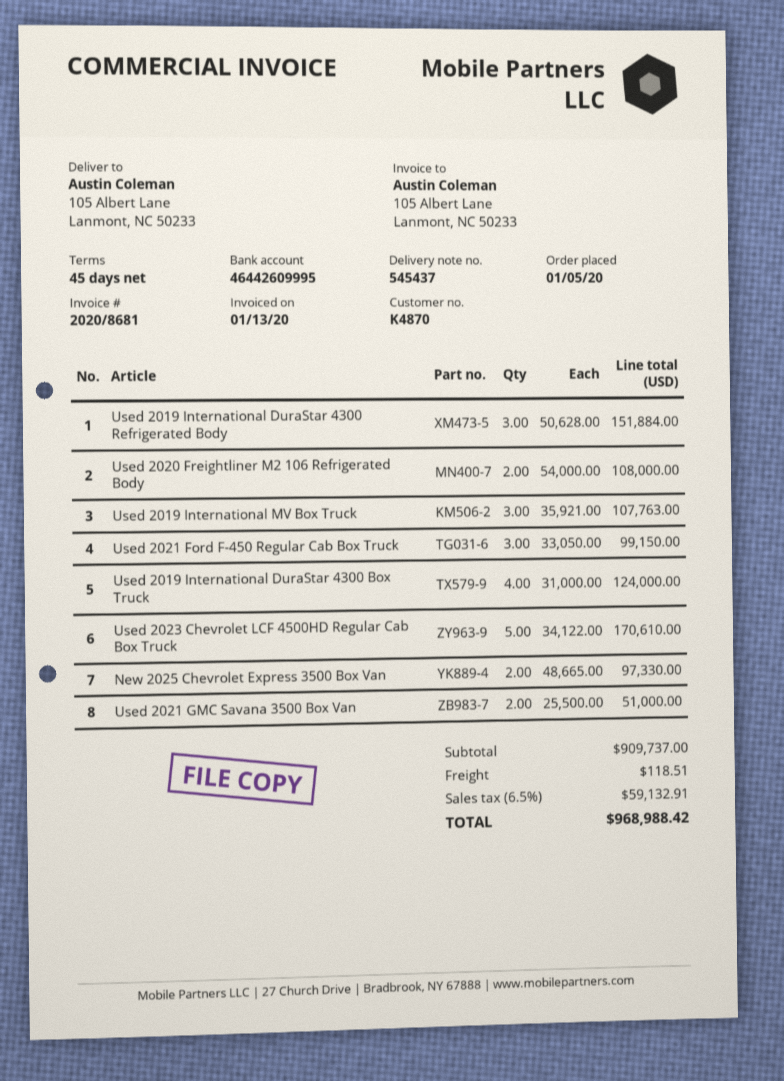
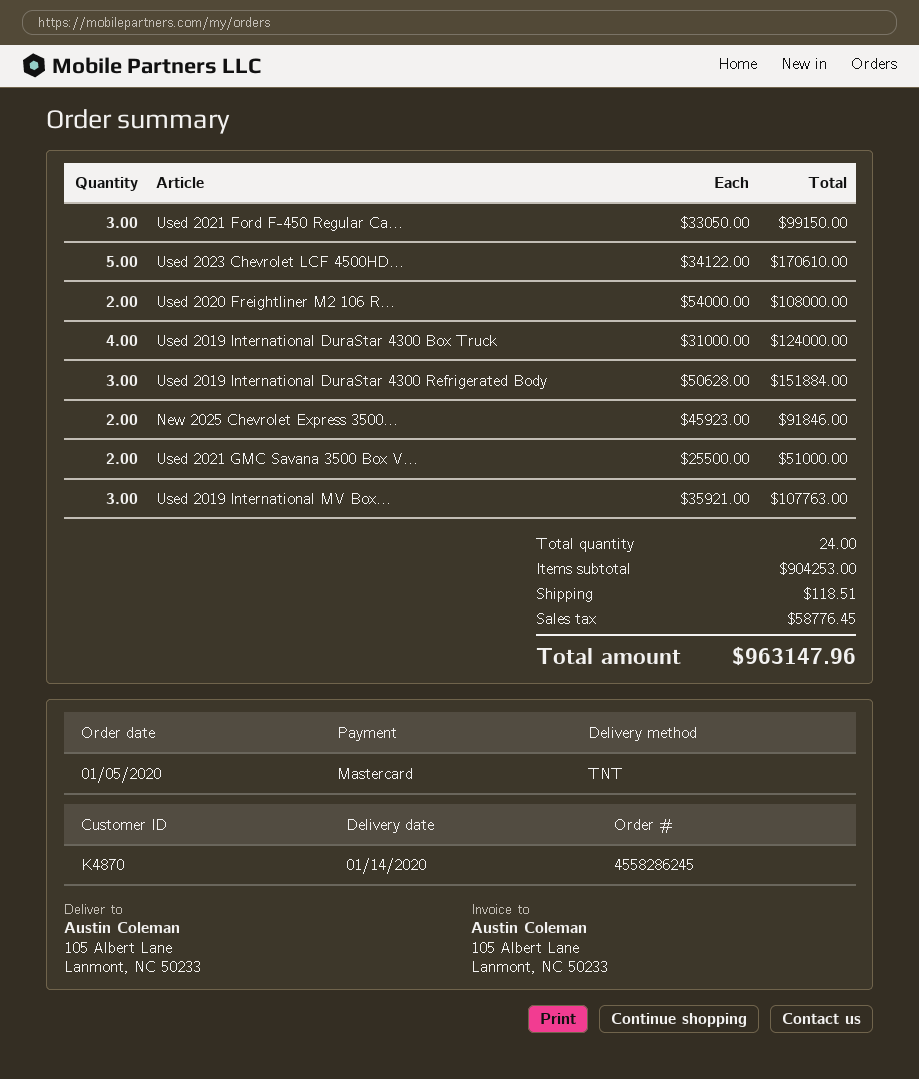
New 2025 Chevrolet Express 3500 Box Van: 2 x 48665.00 = 97330.00 -> 2 x 45923.00 = 91846.00
subtotal: 909737.00 -> 904253.00
tax: 59132.91 -> 58776.45
total: 968988.42 -> 963147.96

